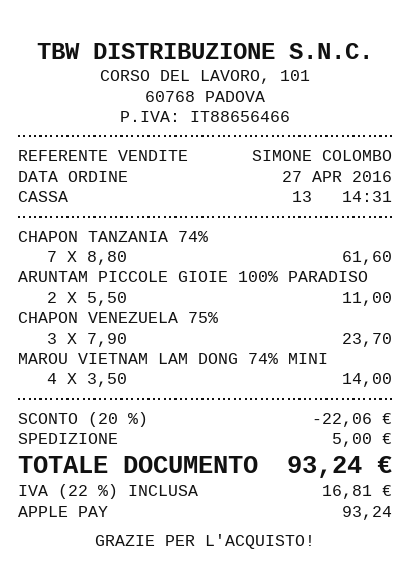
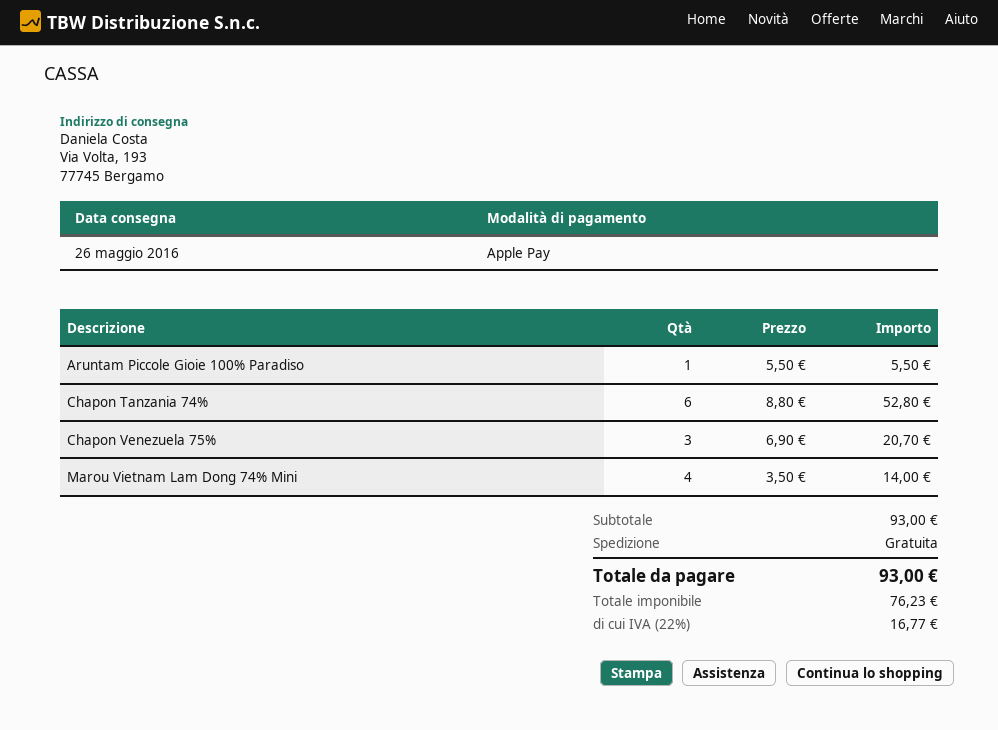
CHAPON TANZANIA 74%: 7 x 8.80 = 61.60 -> 6 x 8.80 = 52.80
ARUNTAM PICCOLE GIOIE 100% PARADISO: 2 x 5.50 = 11.00 -> 1 x 5.50 = 5.50
CHAPON VENEZUELA 75%: 3 x 7.90 = 23.70 -> 3 x 6.90 = 20.70
discount: 20% = 22.06 -> none
shipping: 5.00 -> 0.00
tax: 22% = 16.81 -> 22% = 16.77
total: 93.24 -> 93.00

